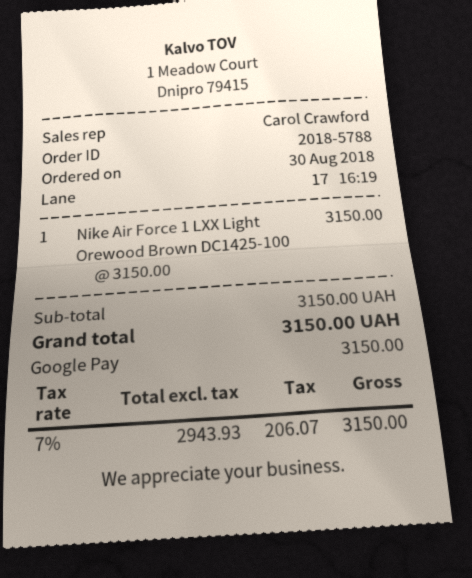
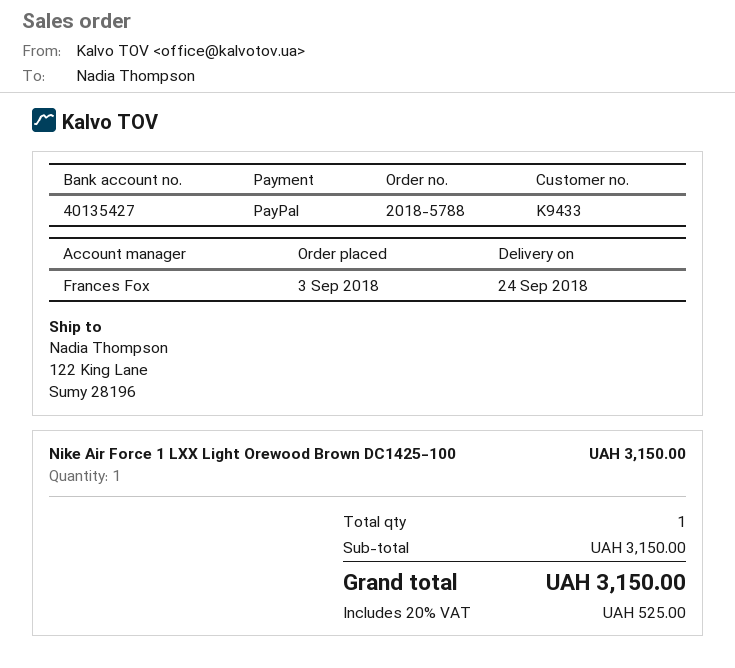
order date: 2018-08-30 -> 2018-09-03
sales rep: Carol Crawford -> Frances Fox
payment method: Google Pay -> PayPal
tax: 7% = 206.07 -> 20% = 525.00

